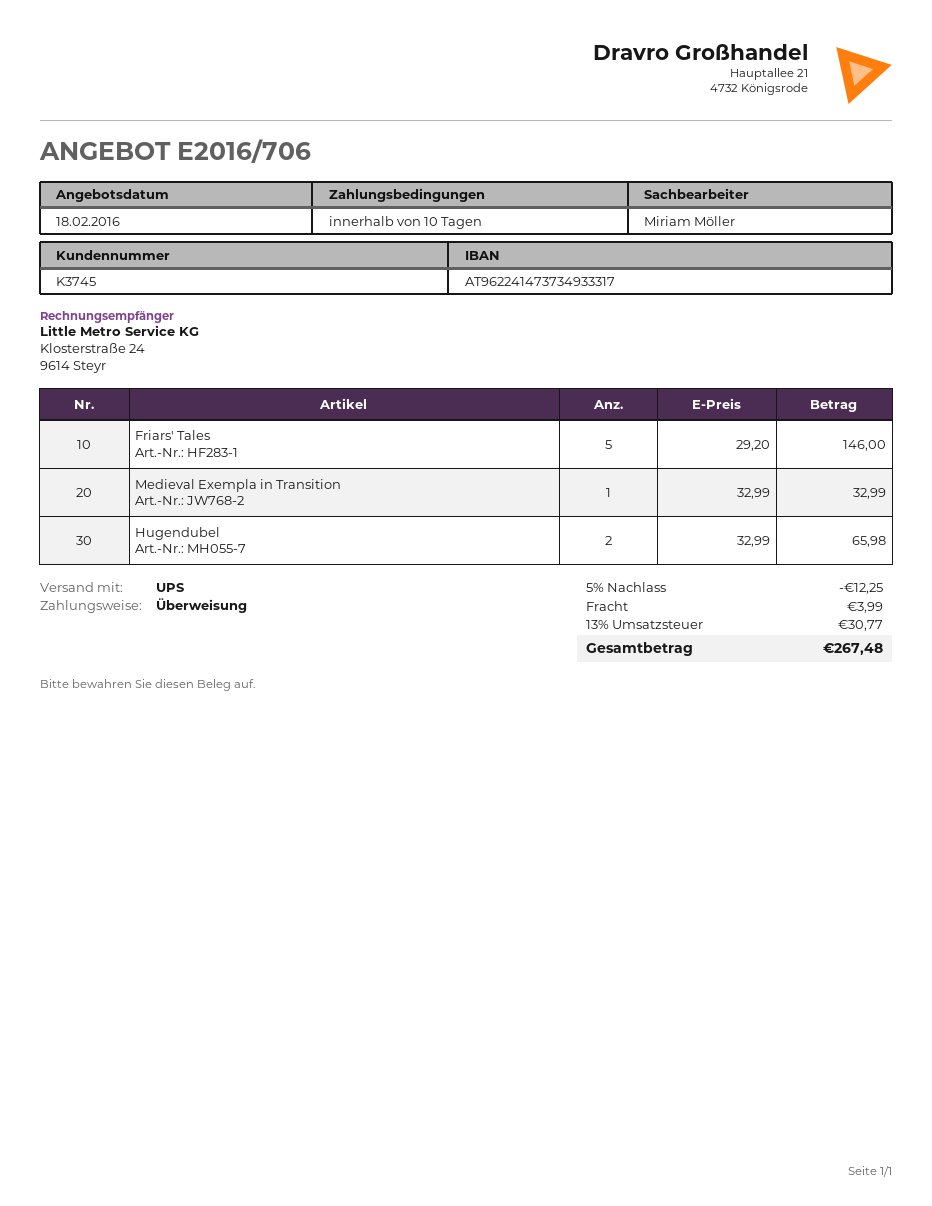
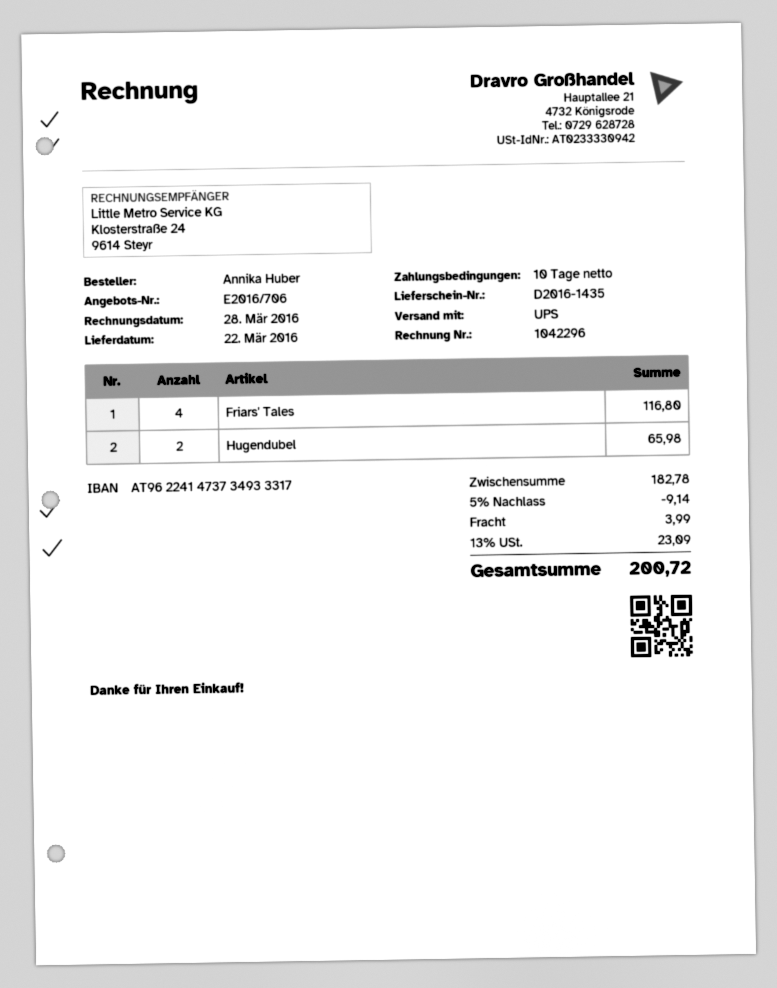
Friars' Tales: 5 for 146.00 -> 4 for 116.80
Medieval Exempla in Transition: 1 for 32.99 -> none
discount: 5% = 12.25 -> 5% = 9.14
tax: 13% = 30.77 -> 13% = 23.09
total: 267.48 -> 200.72

